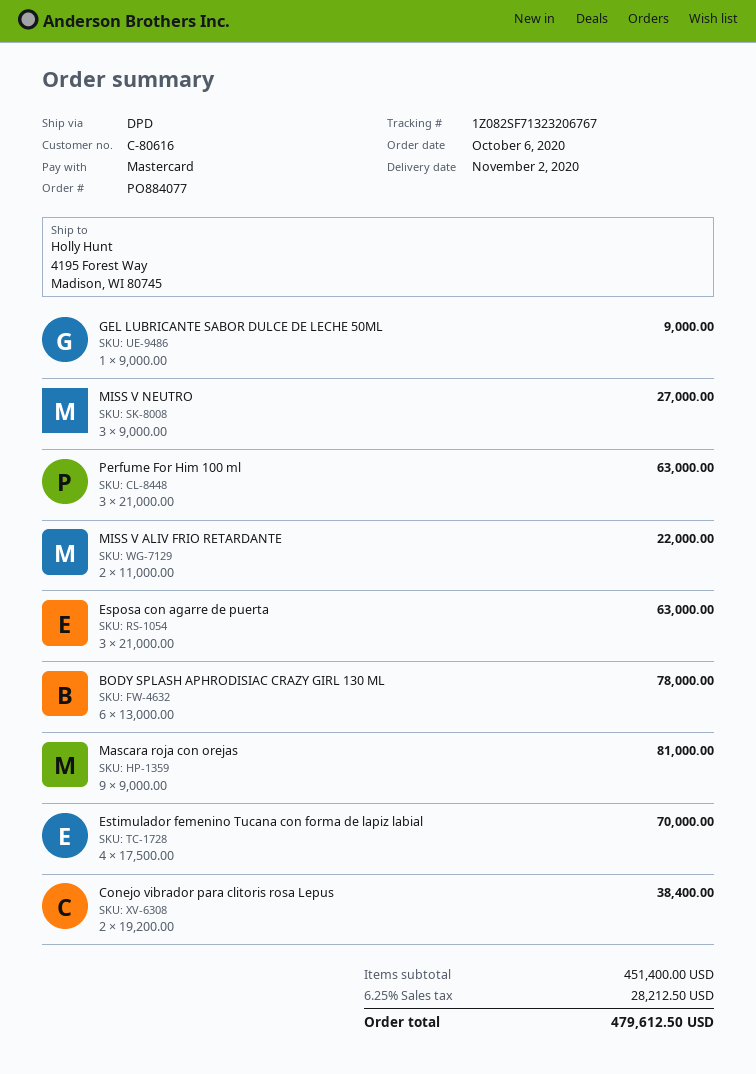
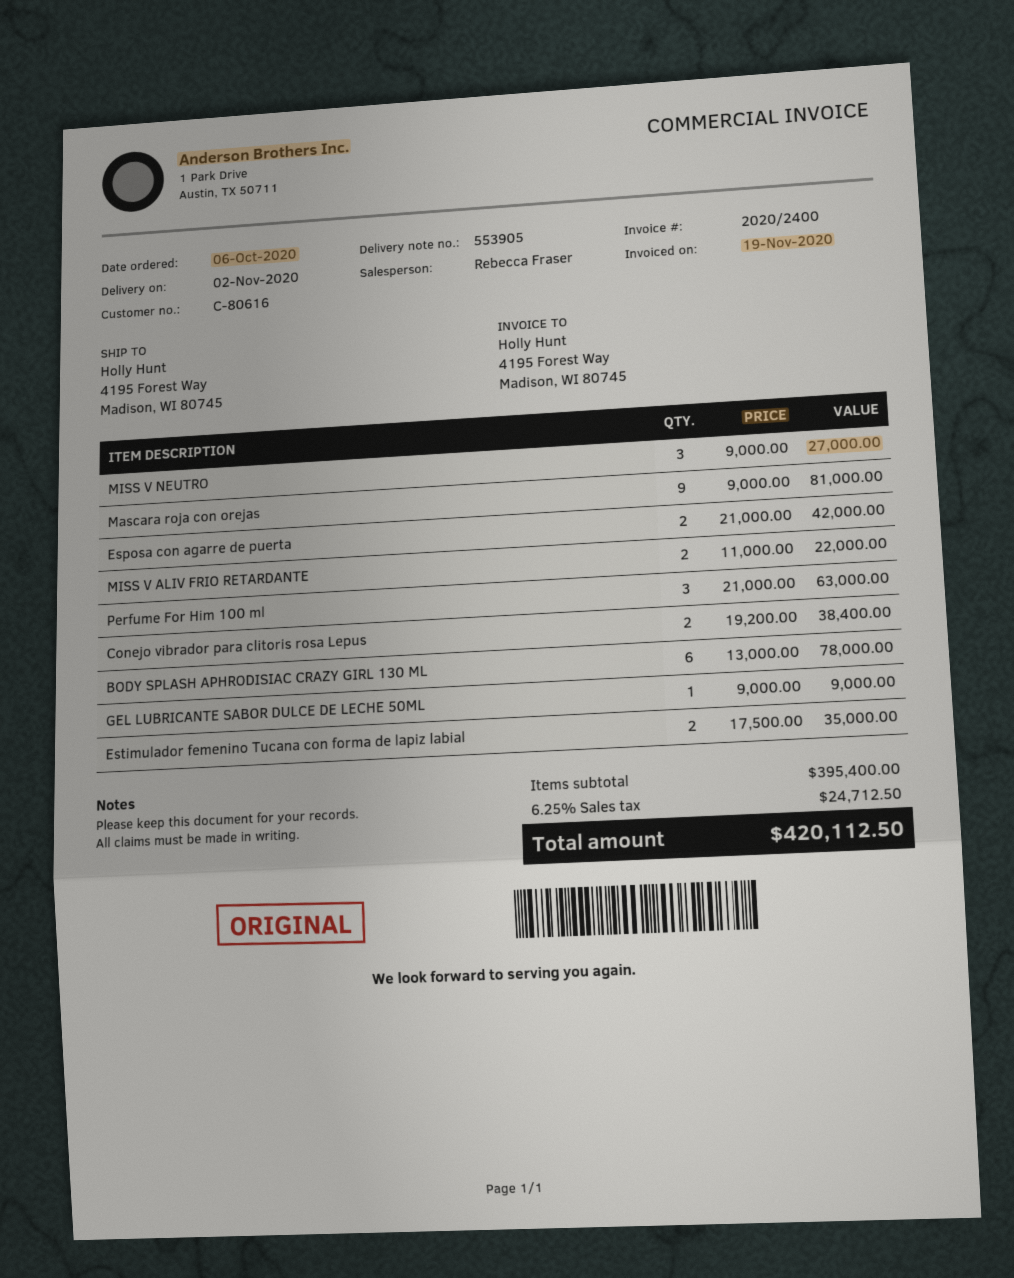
Esposa con agarre de puerta: 3 x 21000.00 = 63000.00 -> 2 x 21000.00 = 42000.00
Estimulador femenino Tucana con forma de lapiz labial: 4 x 17500.00 = 70000.00 -> 2 x 17500.00 = 35000.00
subtotal: 451400.00 -> 395400.00
tax: 6.25% = 28212.50 -> 6.25% = 24712.50
total: 479612.50 -> 420112.50

